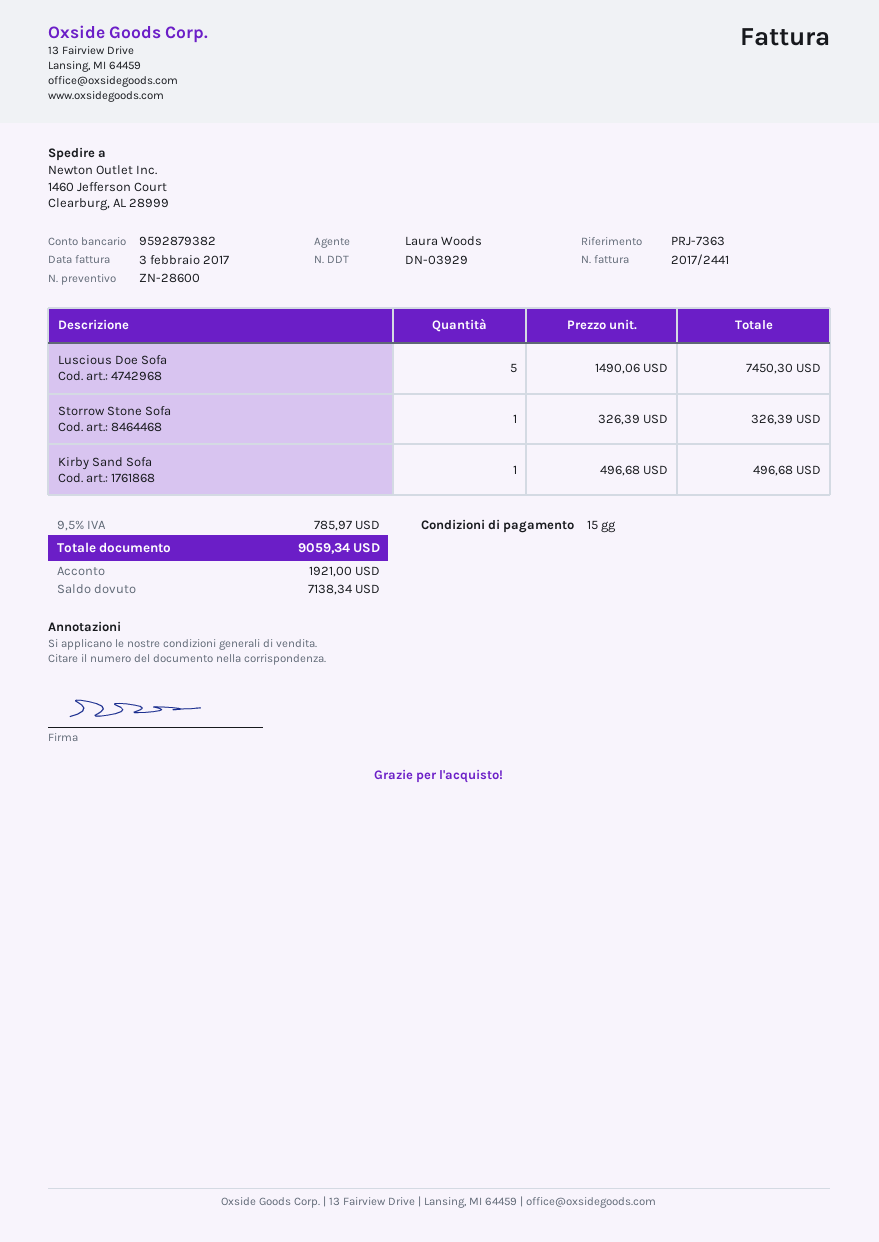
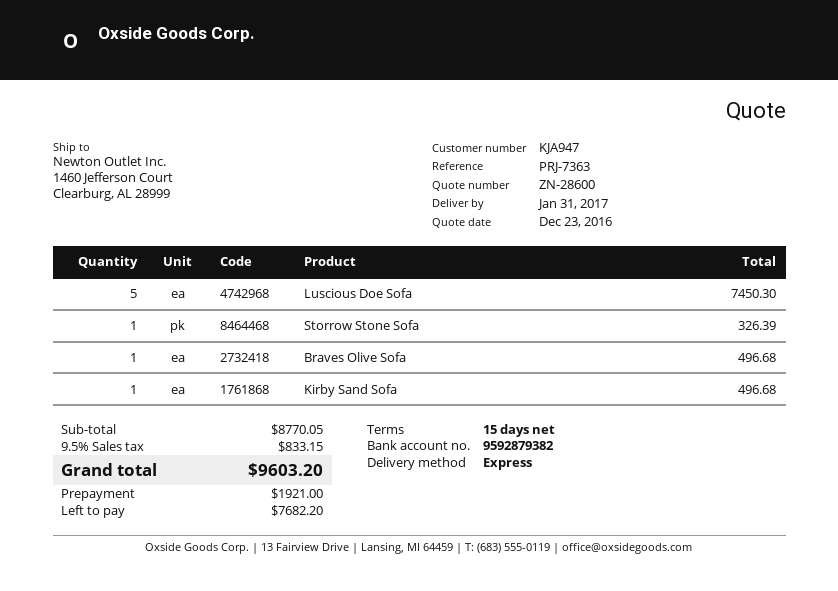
Braves Olive Sofa: none -> 1 for 496.68
tax: 9.5% = 785.97 -> 9.5% = 833.15
total: 9059.34 -> 9603.20
balance: 7138.34 -> 7682.20

